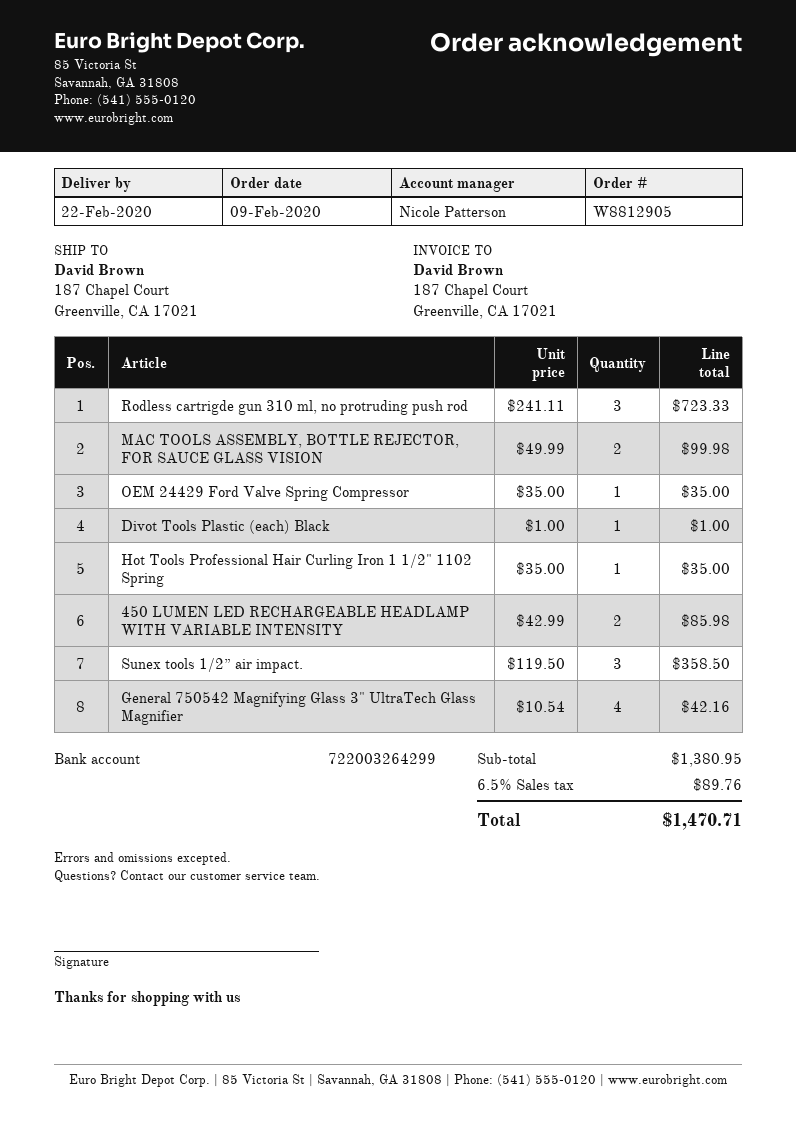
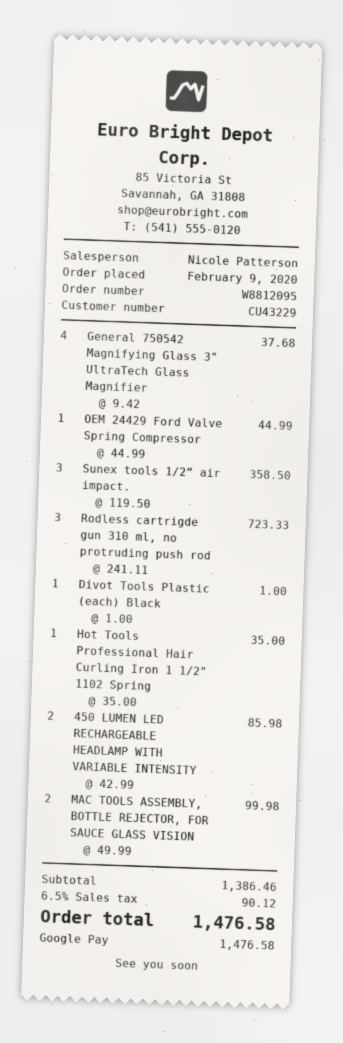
order number: W8812905 -> W8812095
OEM 24429 Ford Valve Spring Compressor: 1 x 35.00 = 35.00 -> 1 x 44.99 = 44.99
General 750542 Magnifying Glass 3" UltraTech Glass Magnifier: 4 x 10.54 = 42.16 -> 4 x 9.42 = 37.68
subtotal: 1380.95 -> 1386.46
tax: 6.5% = 89.76 -> 6.5% = 90.12
total: 1470.71 -> 1476.58

